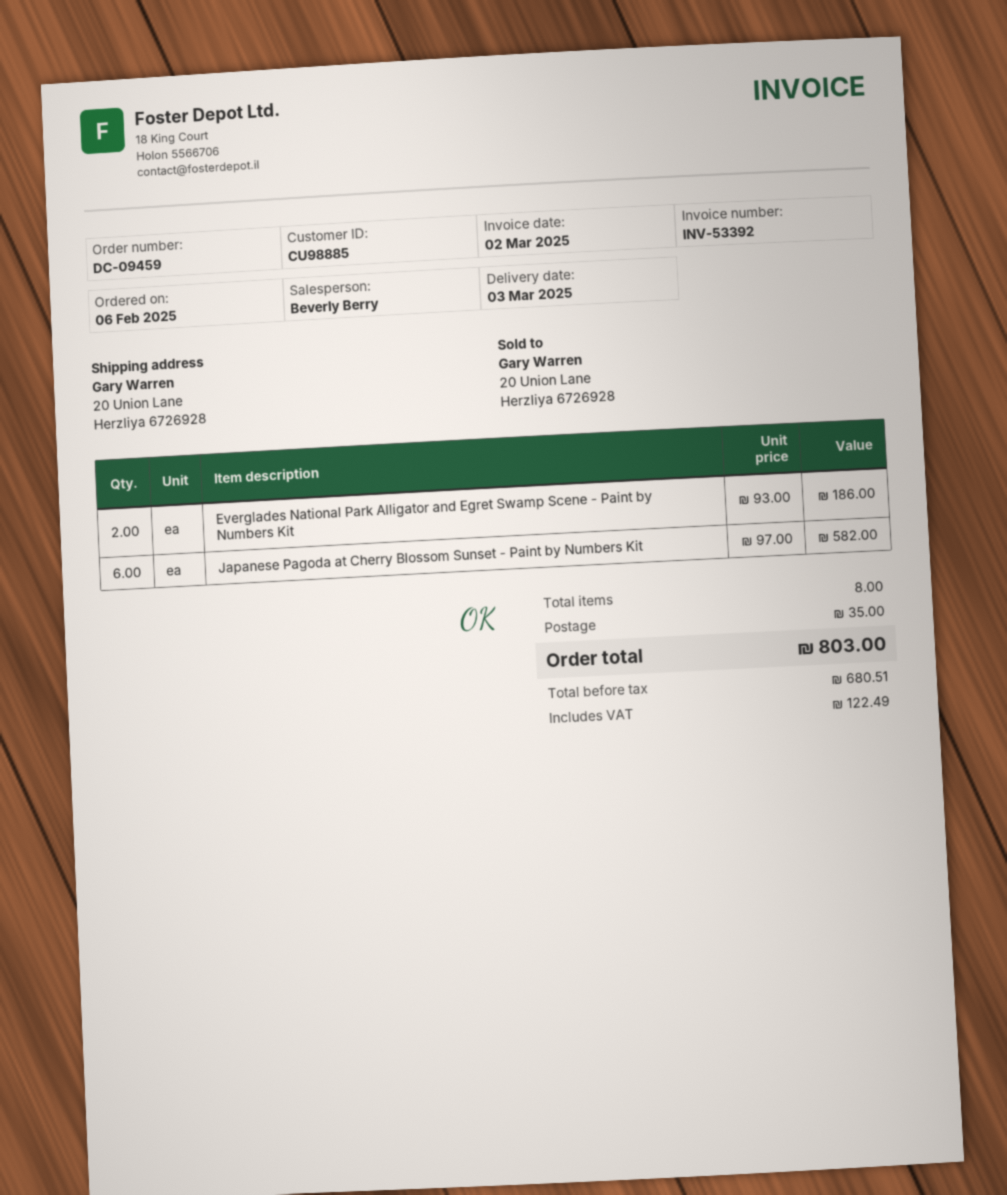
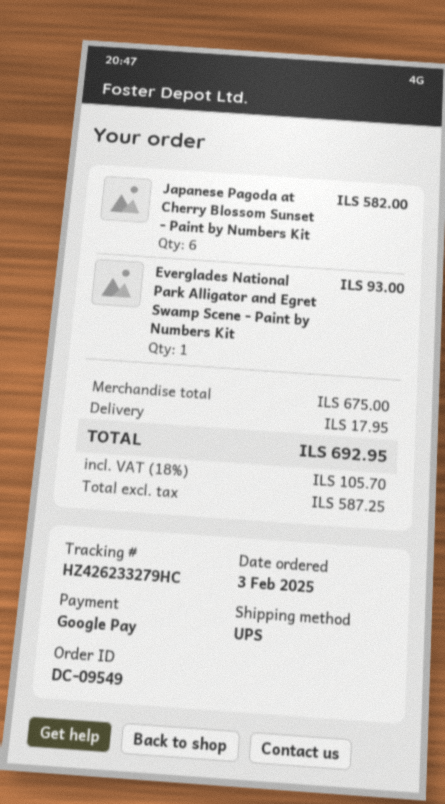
order number: DC-09459 -> DC-09549
order date: 2025-02-06 -> 2025-02-03
Everglades National Park Alligator and Egret Swamp Scene - Paint by Numbers Kit: 2 for 186.00 -> 1 for 93.00
shipping: 35.00 -> 17.95
net: 680.51 -> 587.25
tax: 122.49 -> 105.70
total: 803.00 -> 692.95

